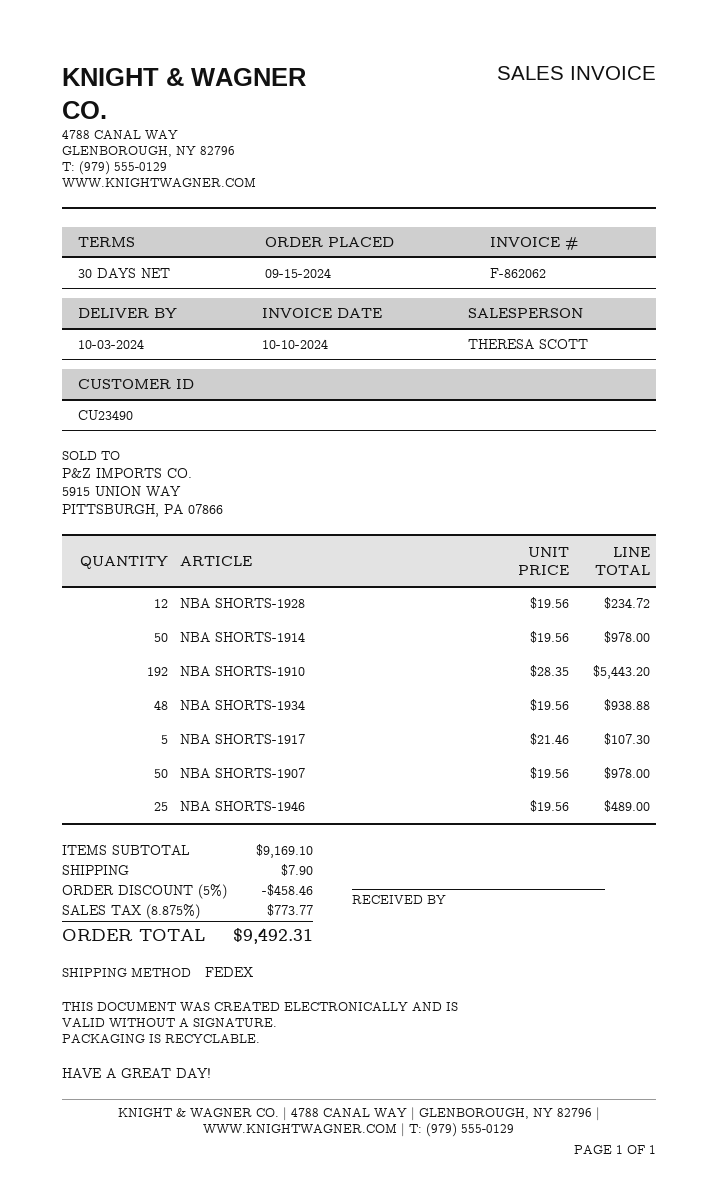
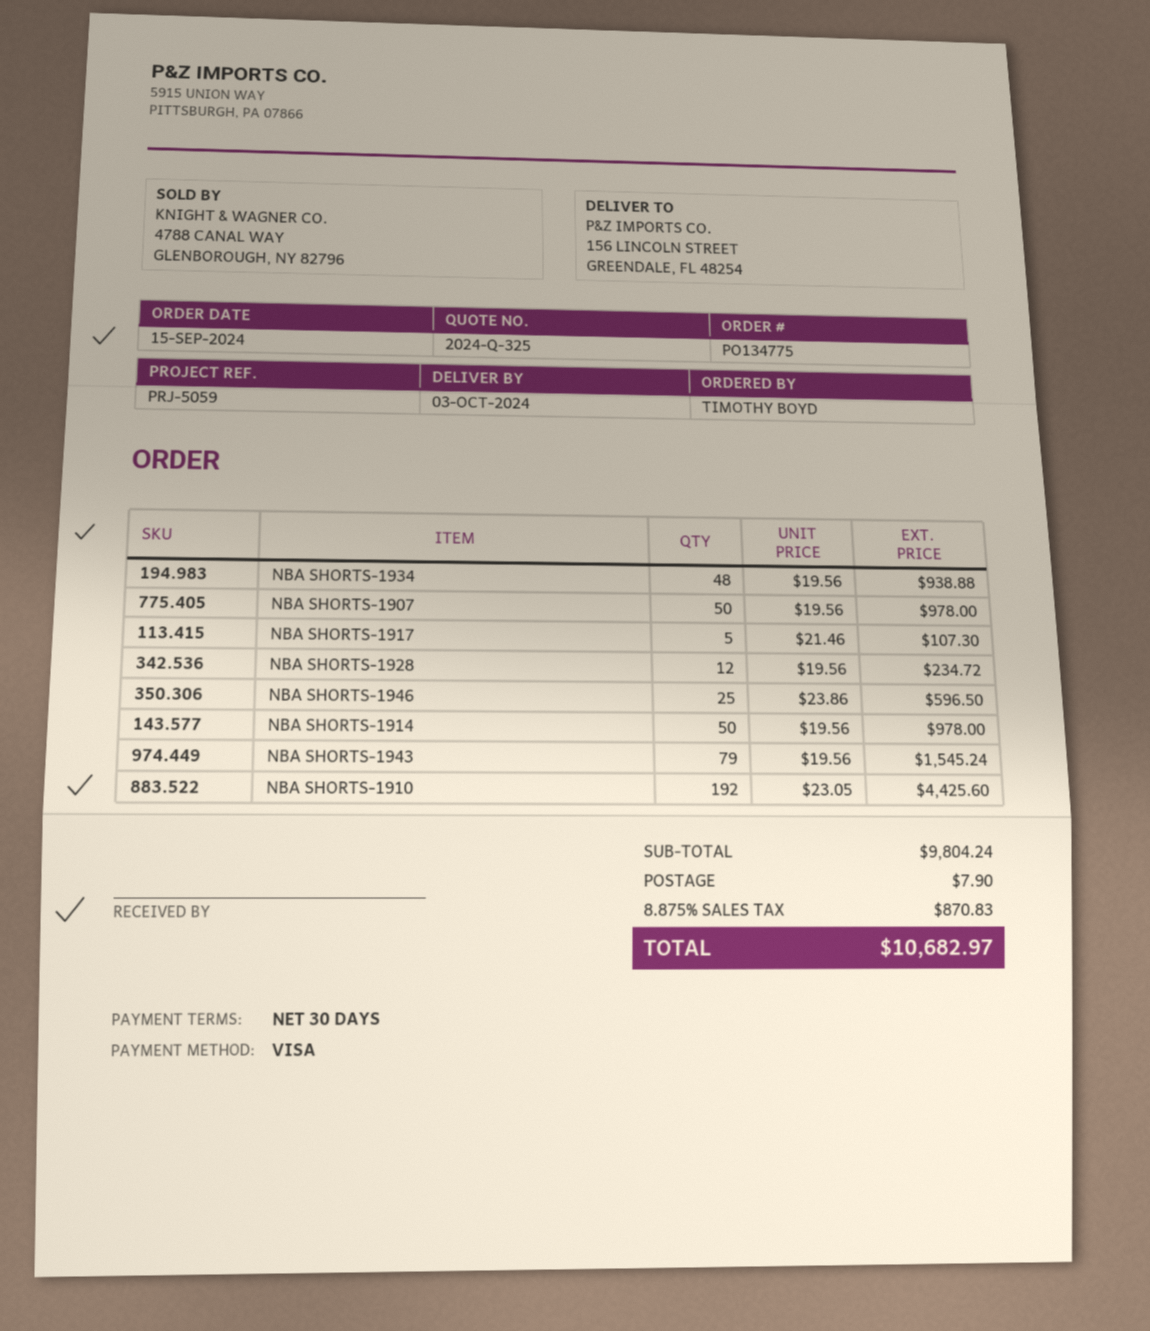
NBA SHORTS-1910: 192 x 28.35 = 5443.20 -> 192 x 23.05 = 4425.60
NBA SHORTS-1946: 25 x 19.56 = 489.00 -> 25 x 23.86 = 596.50
NBA SHORTS-1943: none -> 79 x 19.56 = 1545.24
subtotal: 9169.10 -> 9804.24
discount: 5% = 458.46 -> none
tax: 8.875% = 773.77 -> 8.875% = 870.83
total: 9492.31 -> 10682.97

